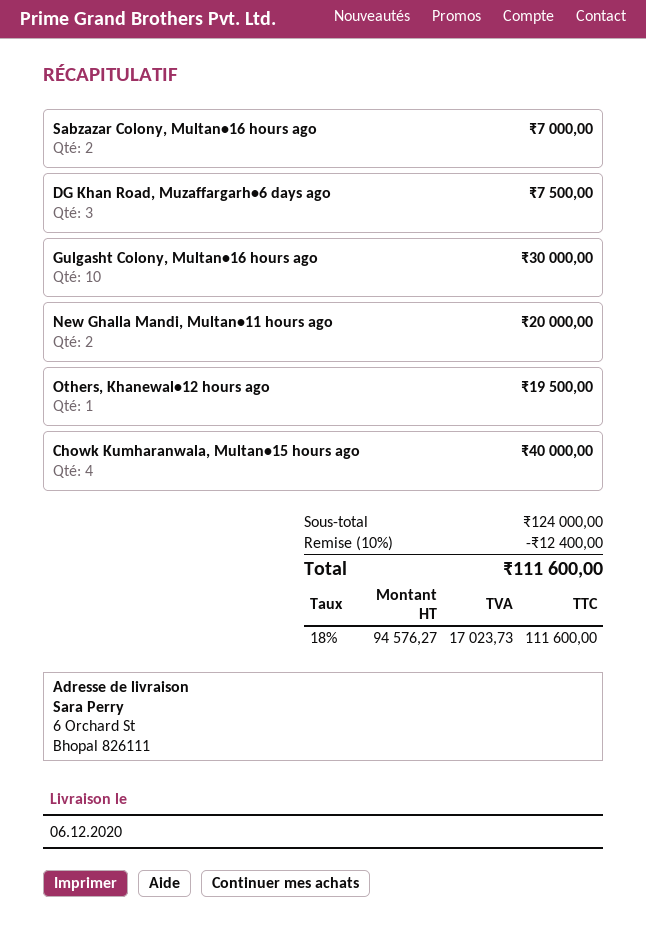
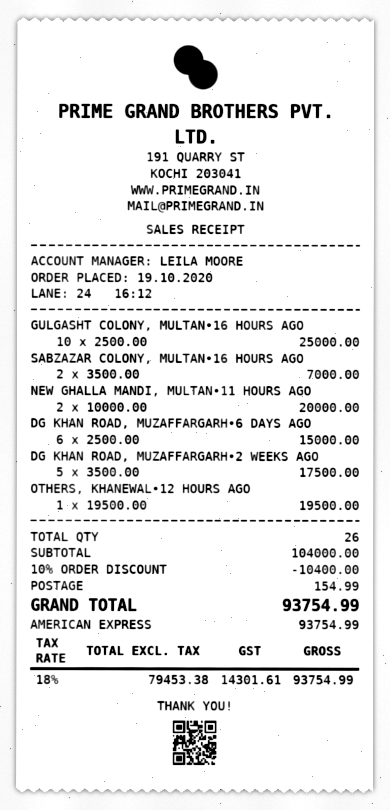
DG Khan Road, Muzaffargarh•6 days ago: 3 for 7500.00 -> 6 for 15000.00
Gulgasht Colony, Multan•16 hours ago: 10 for 30000.00 -> 10 for 25000.00
Chowk Kumharanwala, Multan•15 hours ago: 4 for 40000.00 -> none
DG KHAN ROAD, MUZAFFARGARH•2 WEEKS AGO: none -> 5 for 17500.00
subtotal: 124000.00 -> 104000.00
discount: 10% = 12400.00 -> 10% = 10400.00
shipping: none -> 154.99
net: 94576.27 -> 79453.38
tax: 18% = 17023.73 -> 18% = 14301.61
total: 111600.00 -> 93754.99

